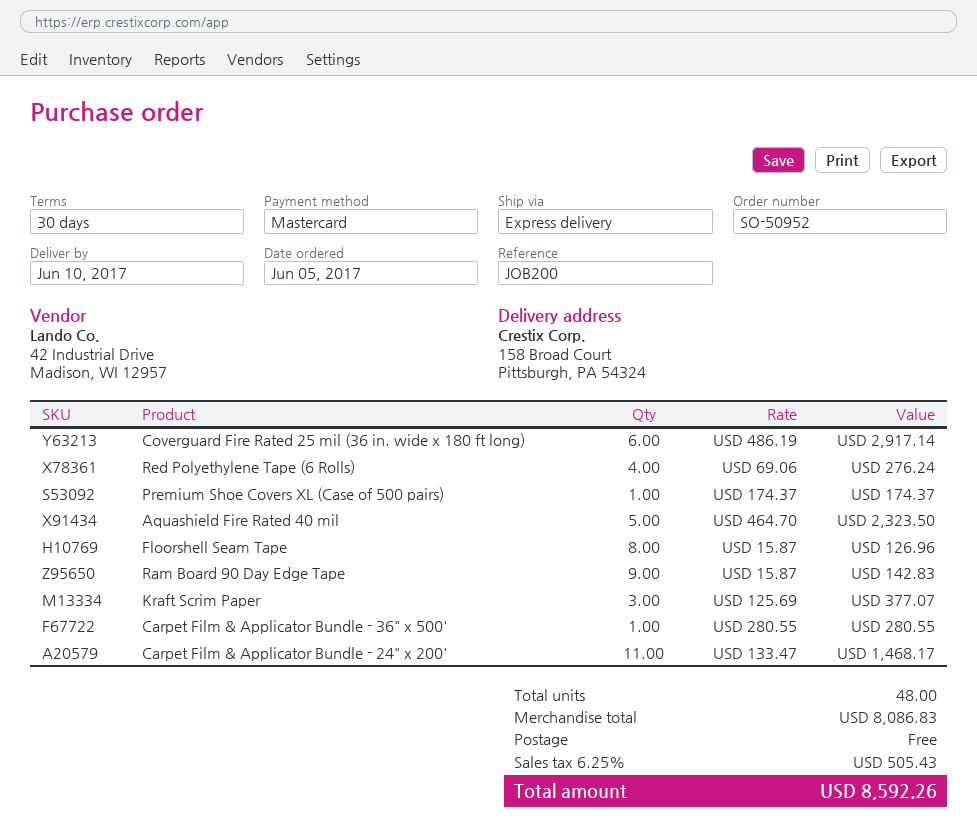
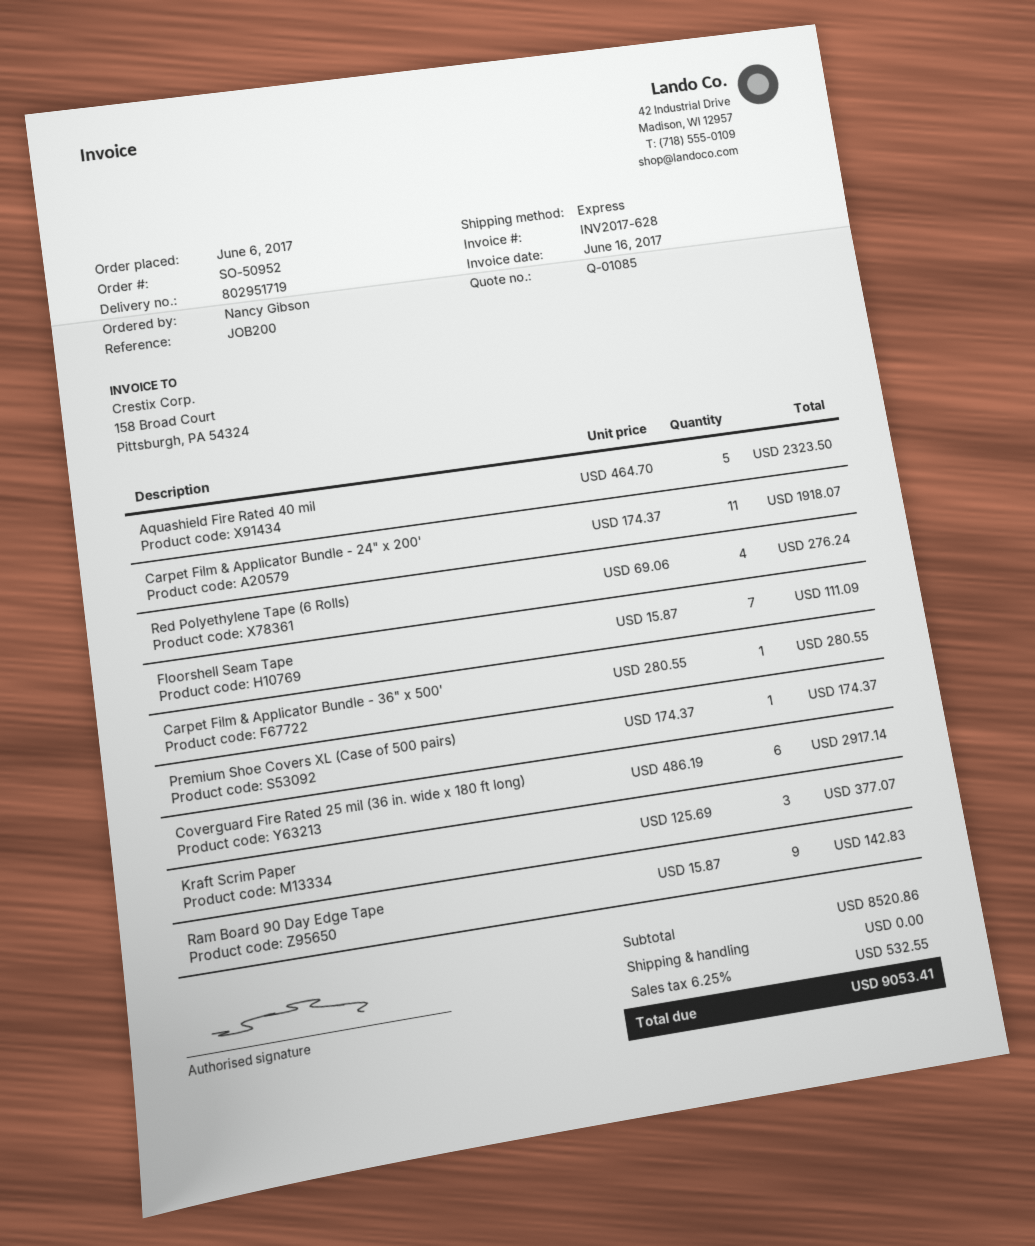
order date: 2017-06-05 -> 2017-06-06
Floorshell Seam Tape: 8 x 15.87 = 126.96 -> 7 x 15.87 = 111.09
Carpet Film & Applicator Bundle - 24" x 200': 11 x 133.47 = 1468.17 -> 11 x 174.37 = 1918.07
subtotal: 8086.83 -> 8520.86
tax: 6.25% = 505.43 -> 6.25% = 532.55
total: 8592.26 -> 9053.41

